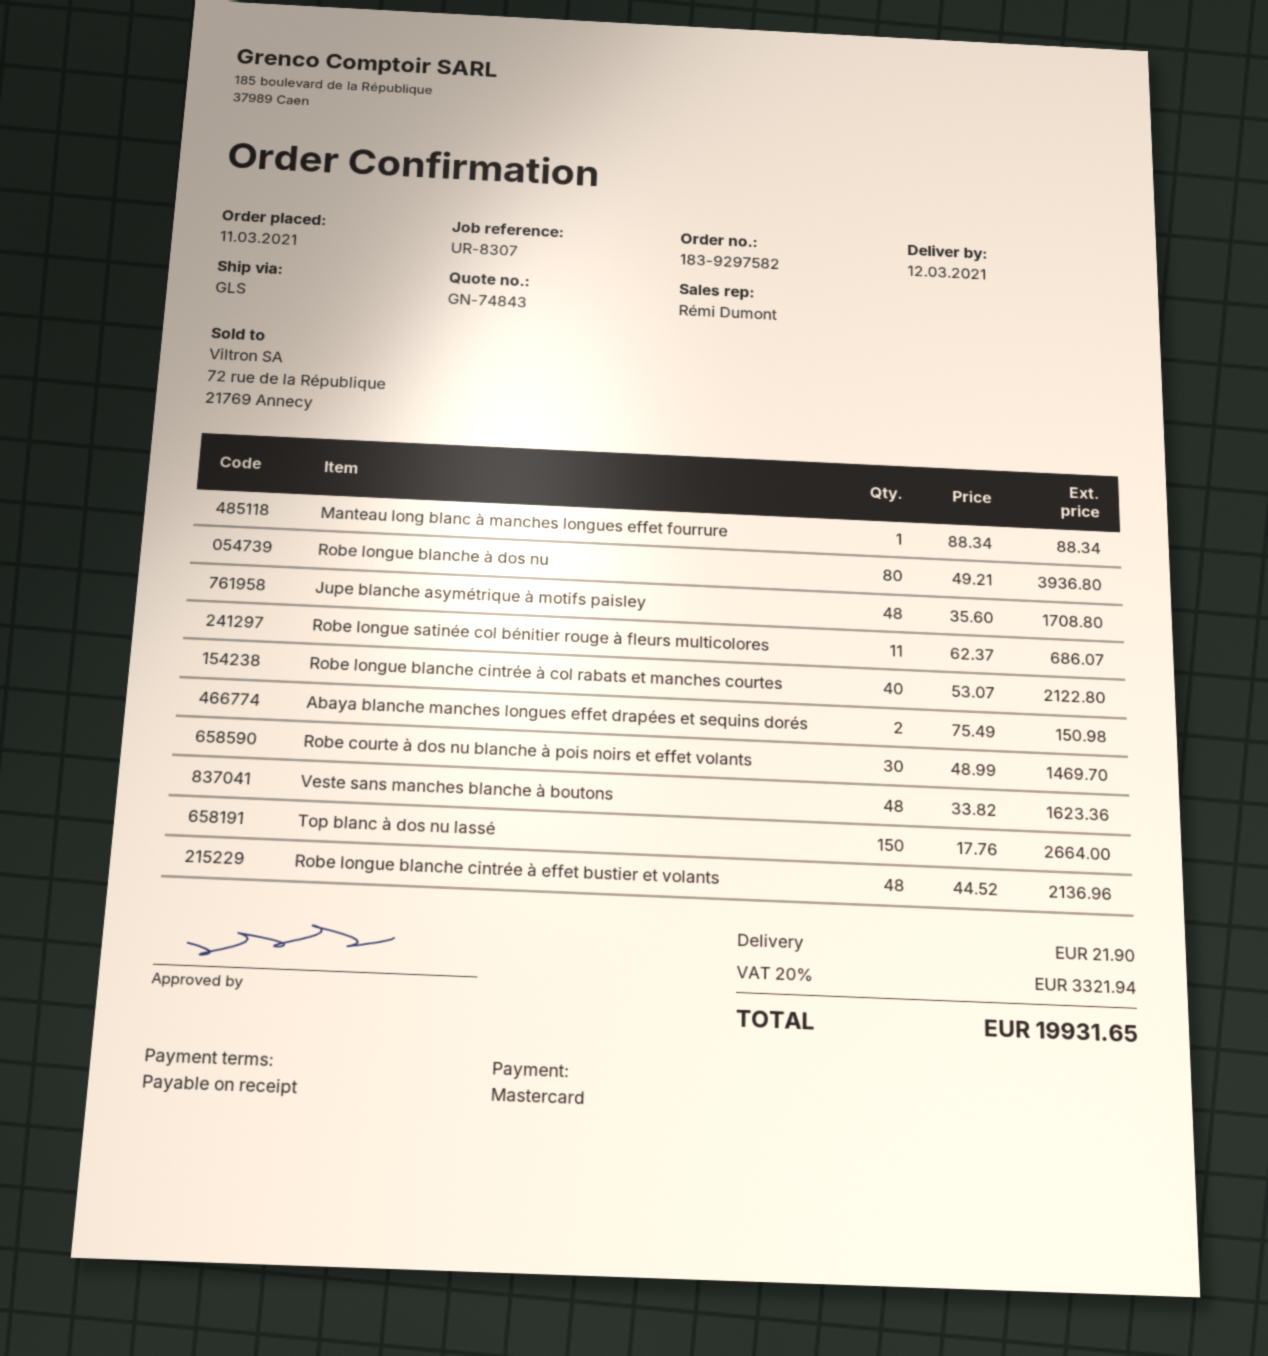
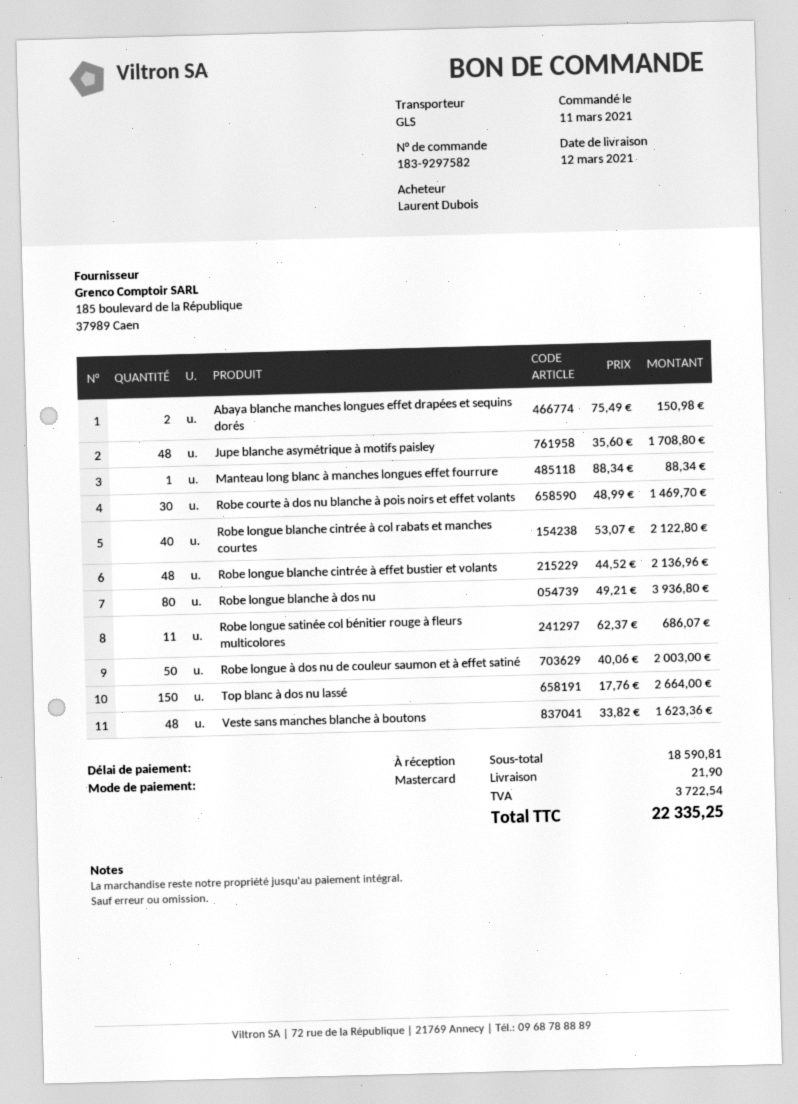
Robe longue à dos nu de couleur saumon et à effet satiné: none -> 50 x 40.06 = 2003.00
tax: 3321.94 -> 3722.54
total: 19931.65 -> 22335.25

